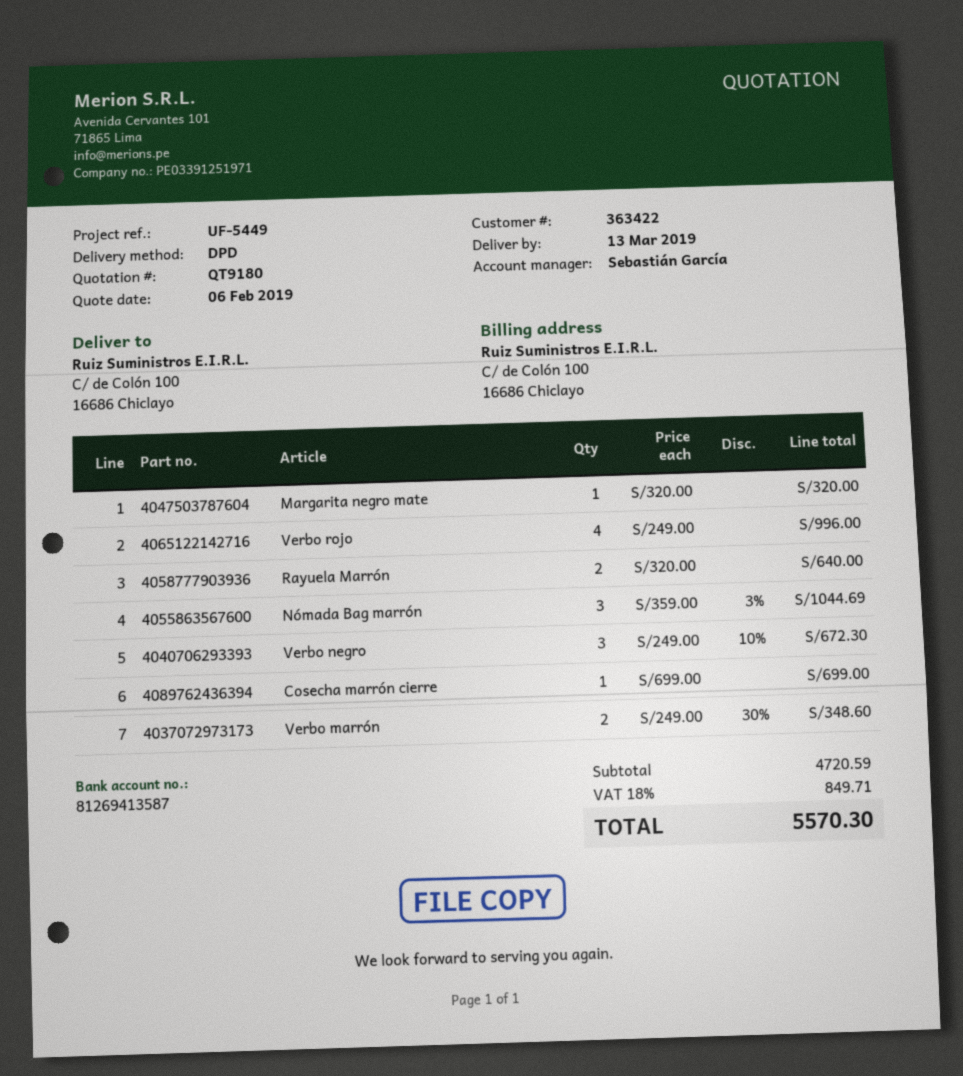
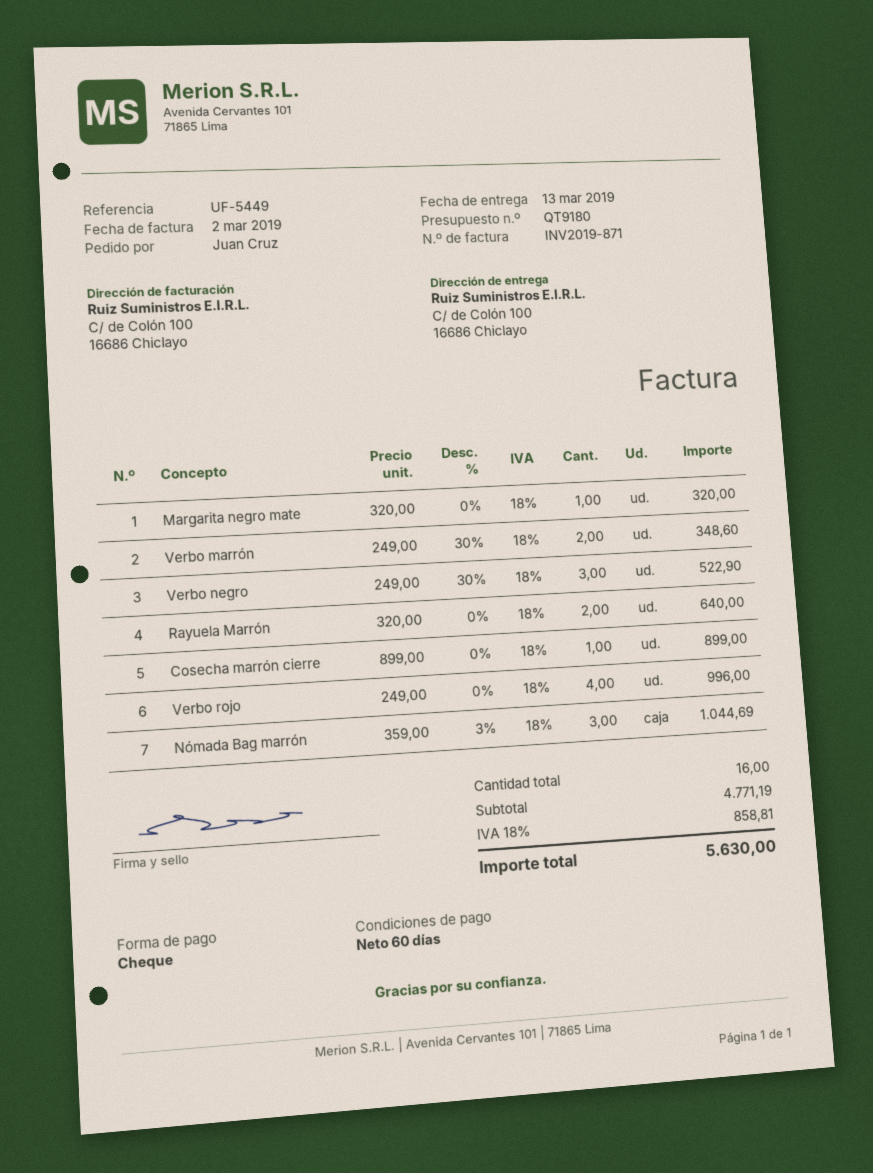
Verbo negro: 3 x 249.00 - 10% = 672.30 -> 3 x 249.00 - 30% = 522.90
Cosecha marrón cierre: 1 x 699.00 = 699.00 -> 1 x 899.00 = 899.00
subtotal: 4720.59 -> 4771.19
tax: 18% = 849.71 -> 18% = 858.81
total: 5570.30 -> 5630.00

